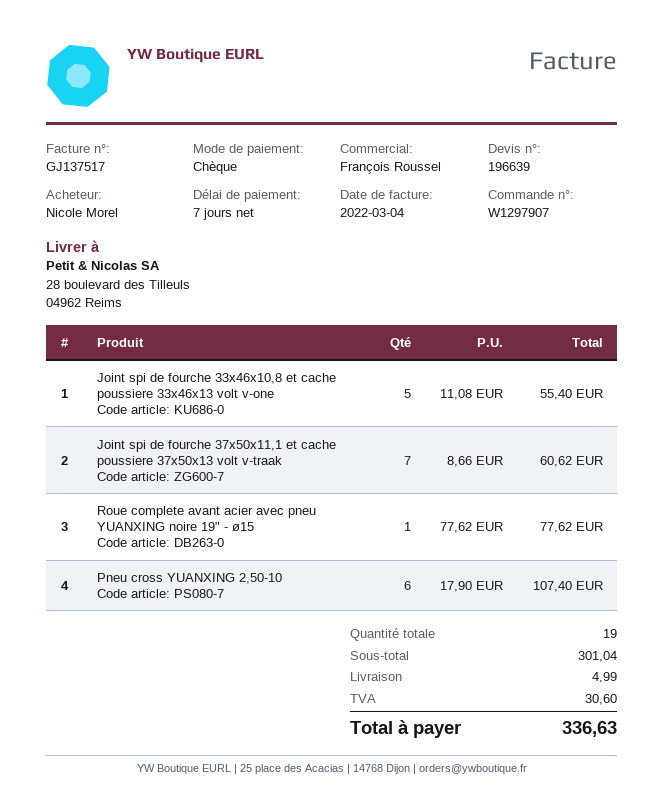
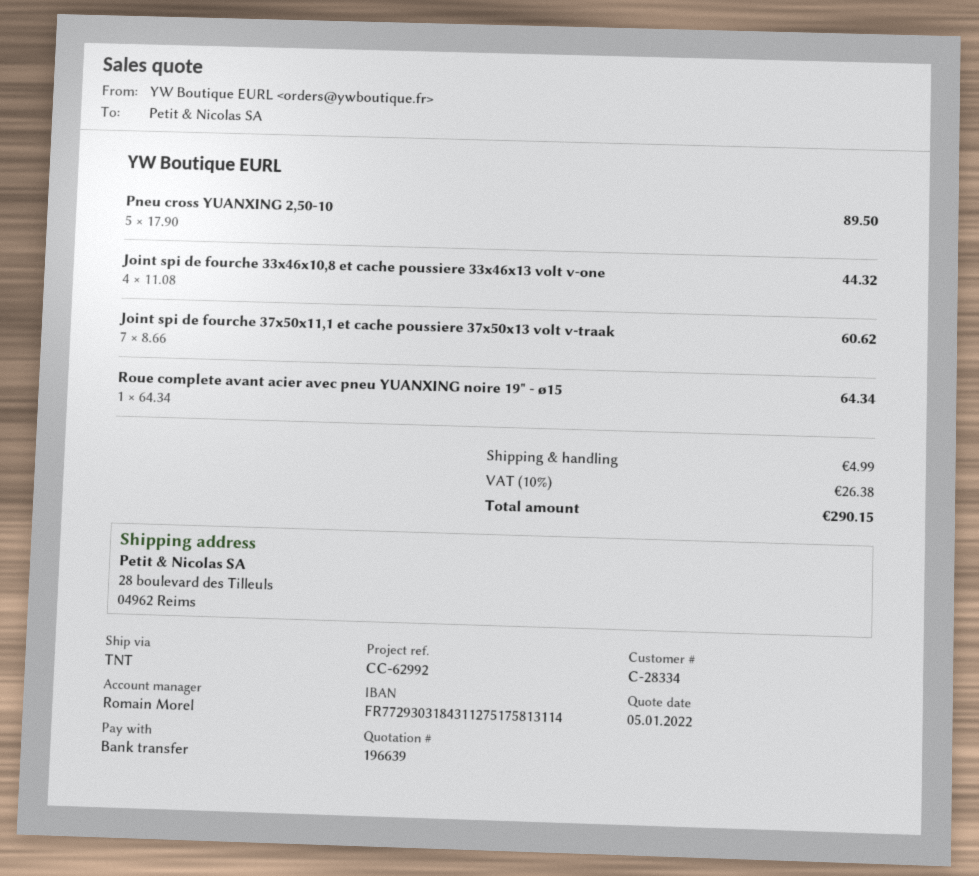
sales rep: François Roussel -> Romain Morel
payment method: cheque -> bank transfer
Joint spi de fourche 33x46x10,8 et cache poussiere 33x46x13 volt v-one: 5 x 11.08 = 55.40 -> 4 x 11.08 = 44.32
Roue complete avant acier avec pneu YUANXING noire 19" - ø15: 1 x 77.62 = 77.62 -> 1 x 64.34 = 64.34
Pneu cross YUANXING 2,50-10: 6 x 17.90 = 107.40 -> 5 x 17.90 = 89.50
tax: 30.60 -> 26.38
total: 336.63 -> 290.15

